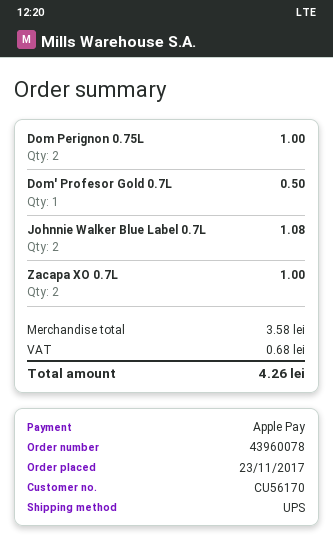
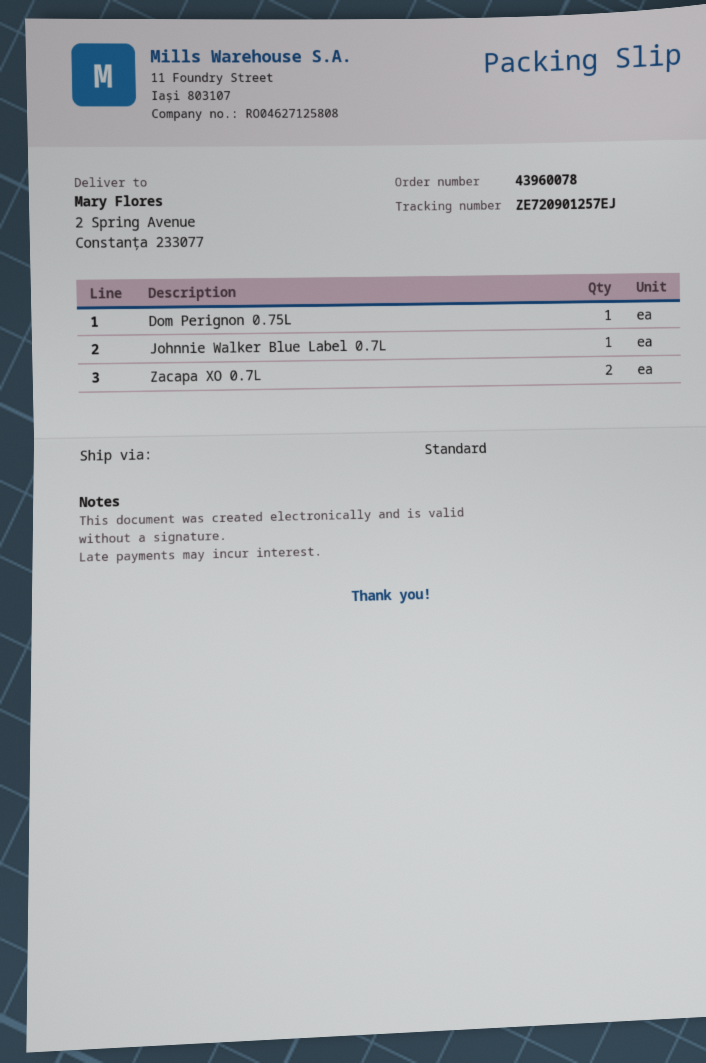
shipping method: UPS -> standard
Dom Perignon 0.75L: 2 -> 1
Dom' Profesor Gold 0.7L: 1 -> none
Johnnie Walker Blue Label 0.7L: 2 -> 1

